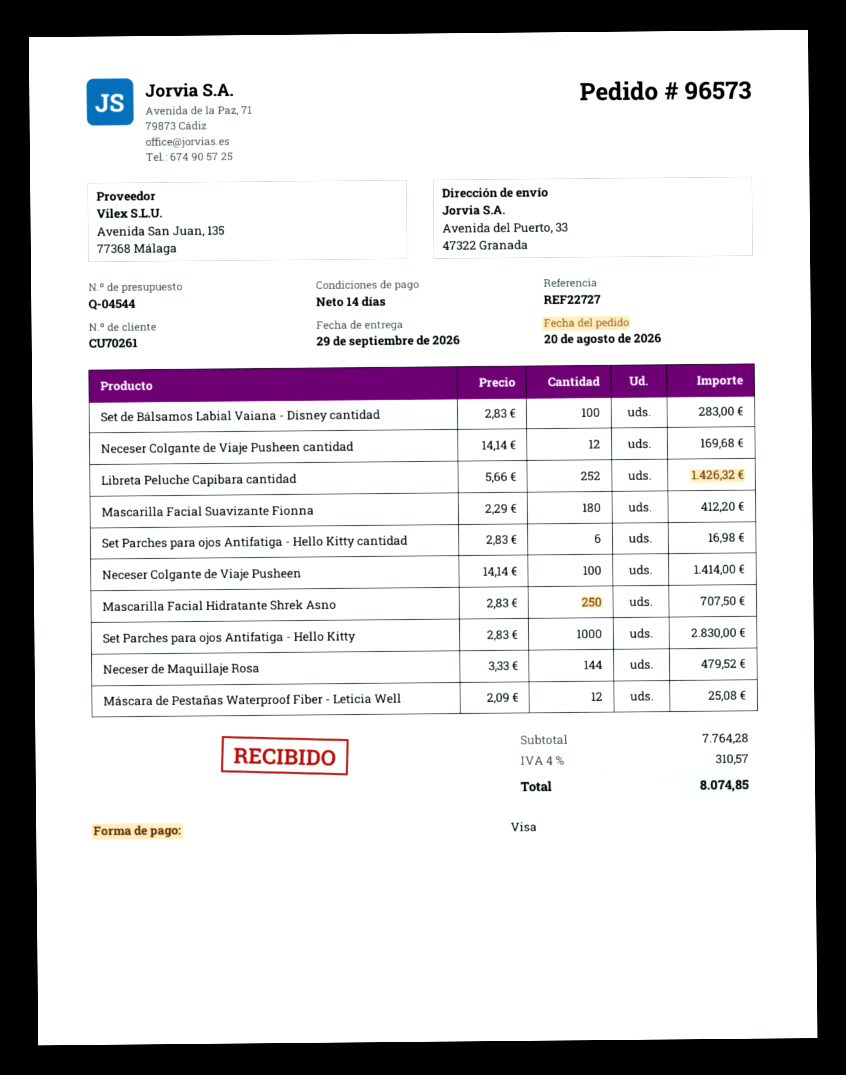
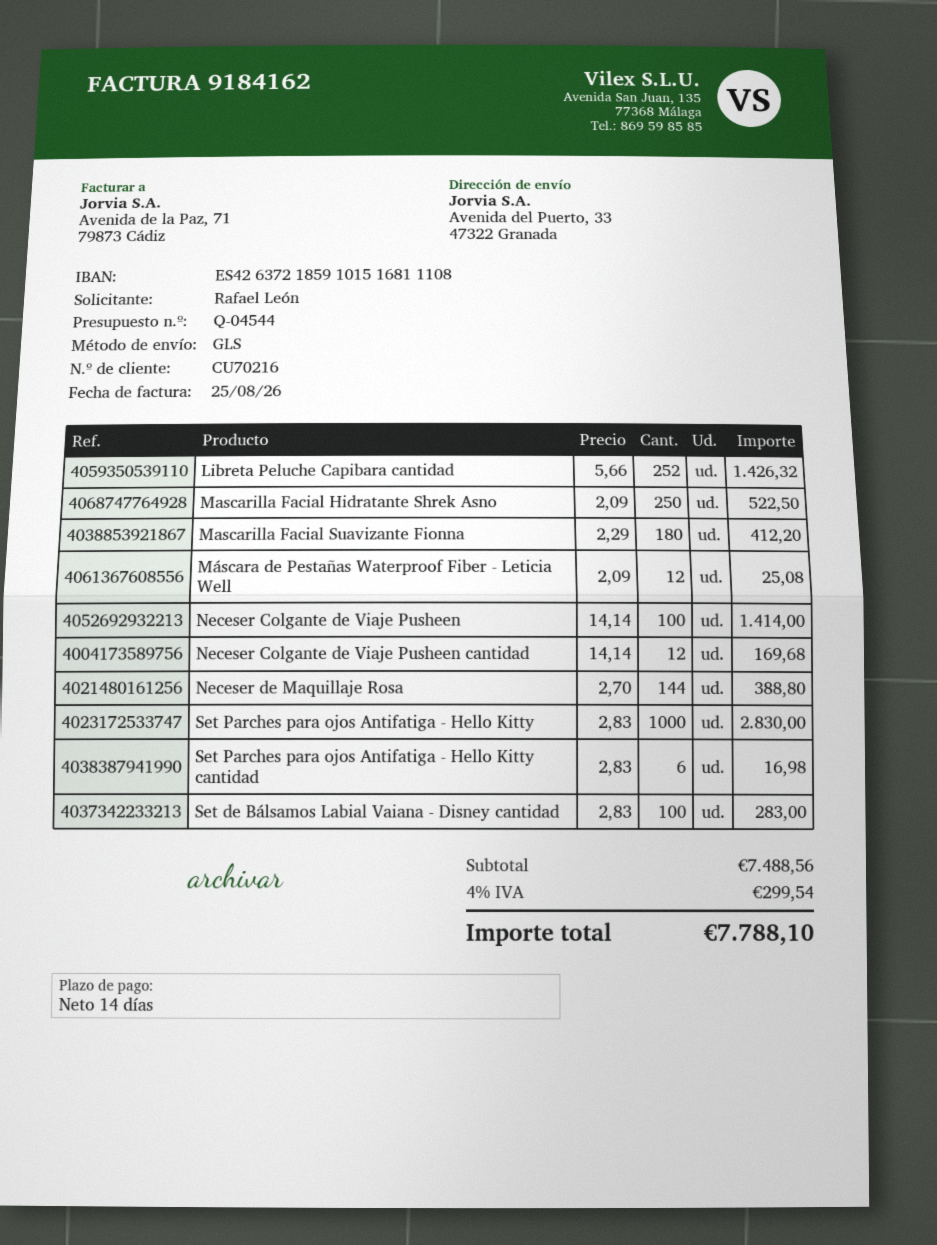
customer number: CU70261 -> CU70216
Mascarilla Facial Hidratante Shrek Asno: 250 x 2.83 = 707.50 -> 250 x 2.09 = 522.50
Neceser de Maquillaje Rosa: 144 x 3.33 = 479.52 -> 144 x 2.70 = 388.80
subtotal: 7764.28 -> 7488.56
tax: 4% = 310.57 -> 4% = 299.54
total: 8074.85 -> 7788.10

